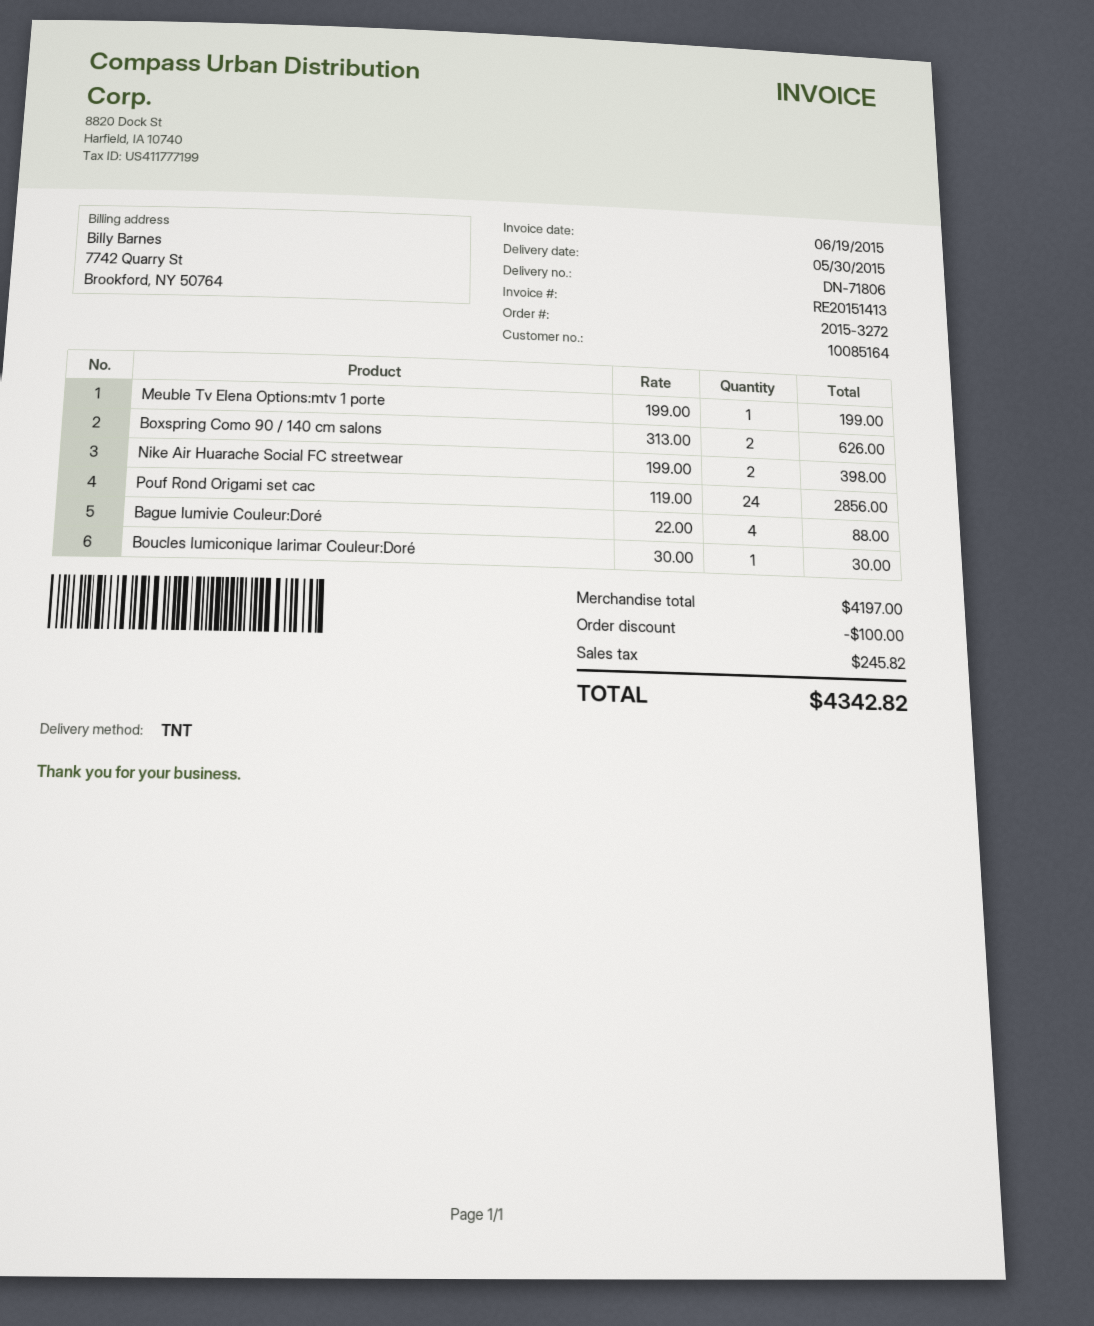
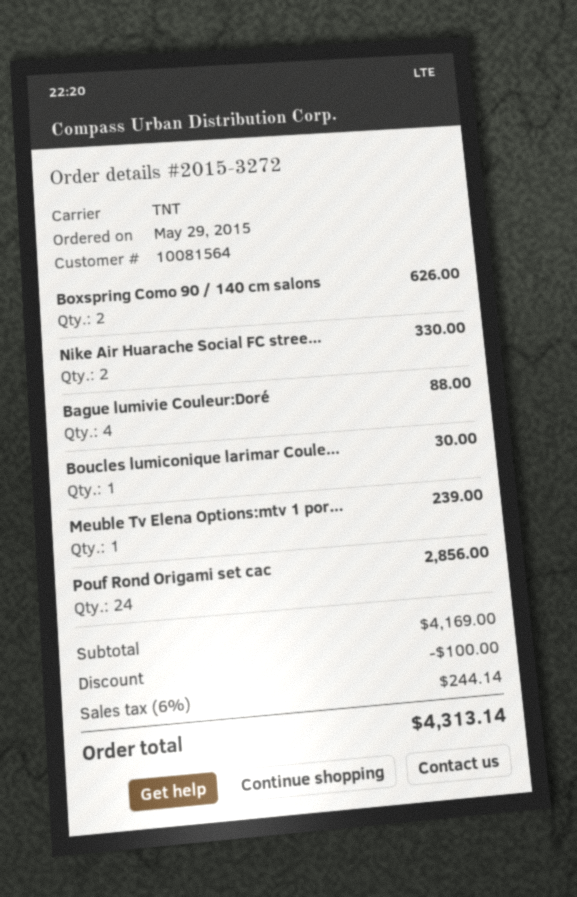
customer number: 10085164 -> 10081564
Meuble Tv Elena Options:mtv 1 porte: 1 for 199.00 -> 1 for 239.00
Nike Air Huarache Social FC streetwear: 2 for 398.00 -> 2 for 330.00
subtotal: 4197.00 -> 4169.00
tax: 245.82 -> 244.14
total: 4342.82 -> 4313.14

